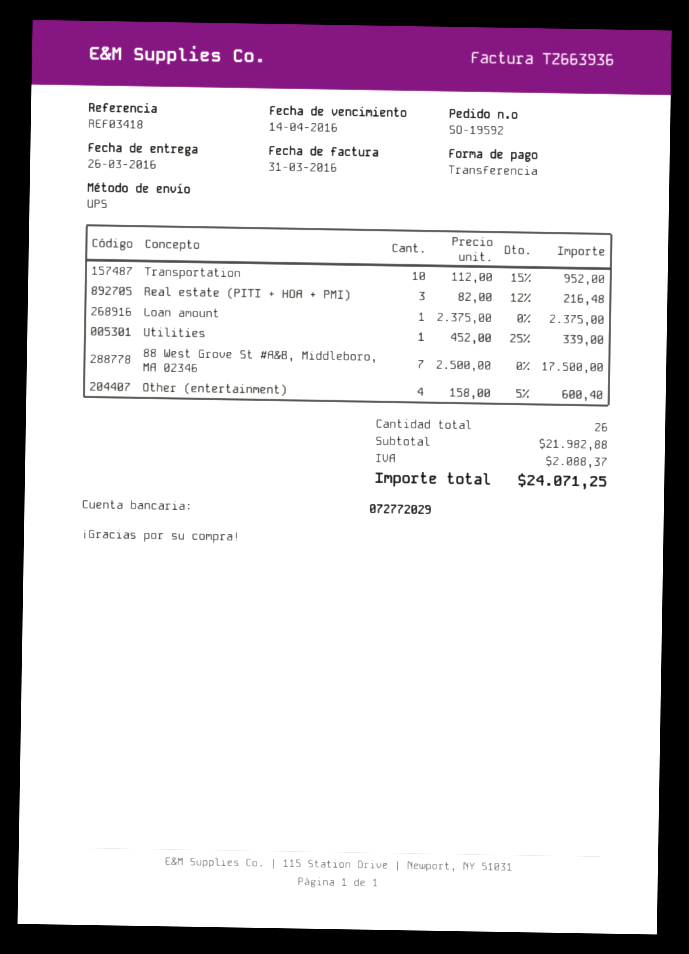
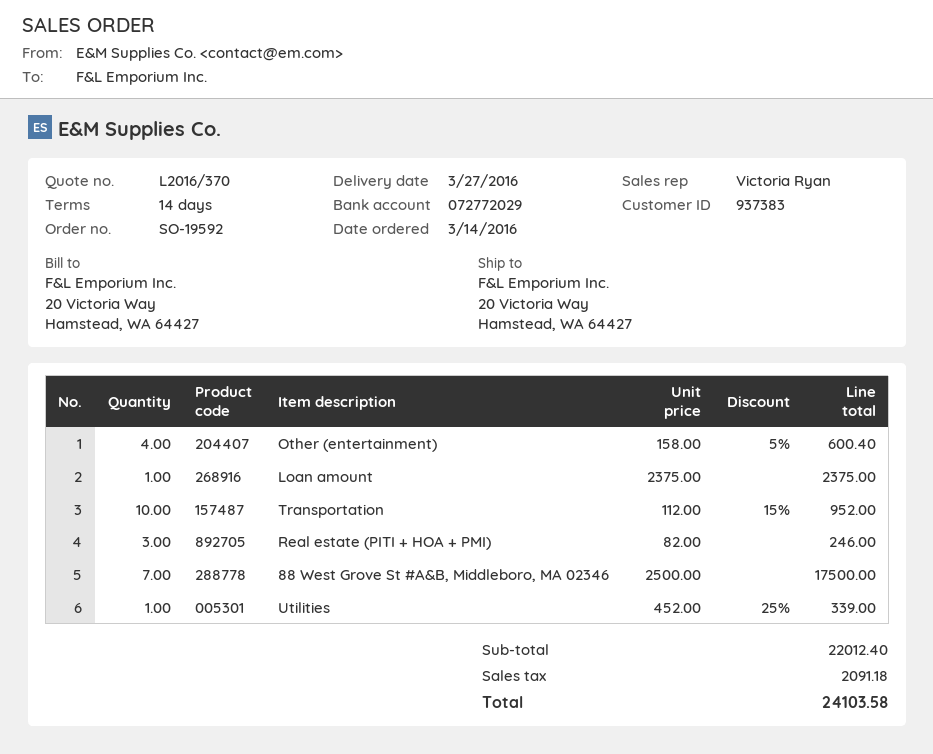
delivery date: 2016-03-26 -> 2016-03-27
Real estate (PITI + HOA + PMI): 3 x 82.00 - 12% = 216.48 -> 3 x 82.00 = 246.00
subtotal: 21982.88 -> 22012.40
tax: 2088.37 -> 2091.18
total: 24071.25 -> 24103.58

